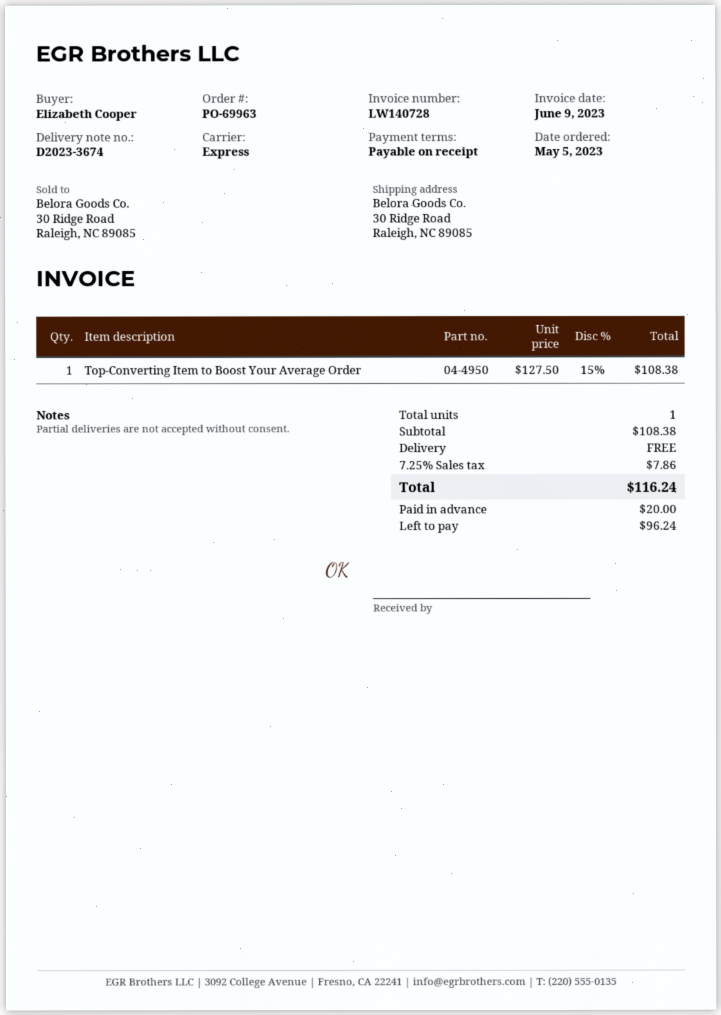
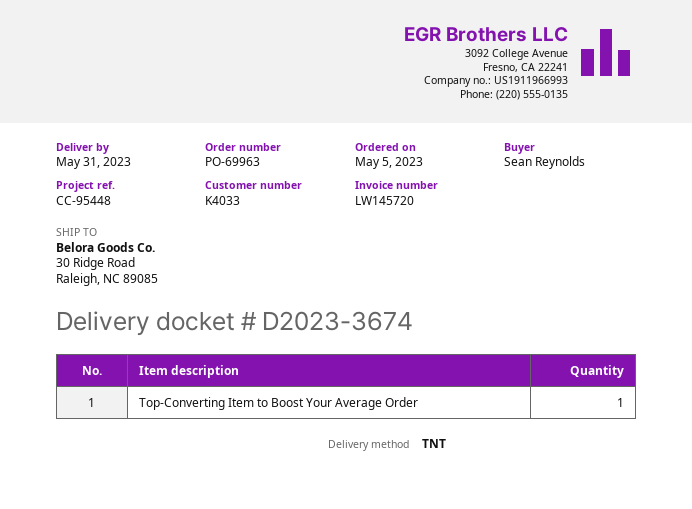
invoice number: LW140728 -> LW145720
ordered by: Elizabeth Cooper -> Sean Reynolds
shipping method: express -> TNT

